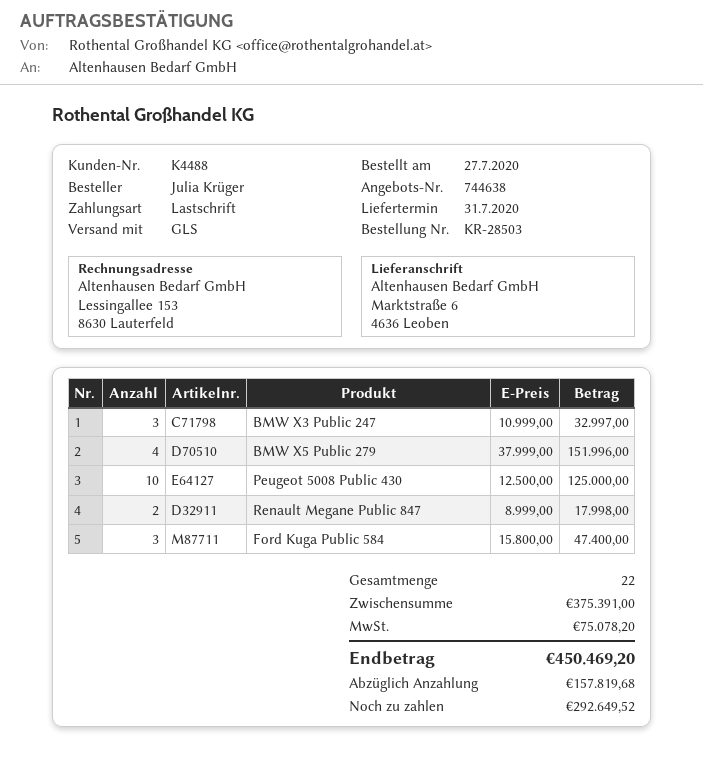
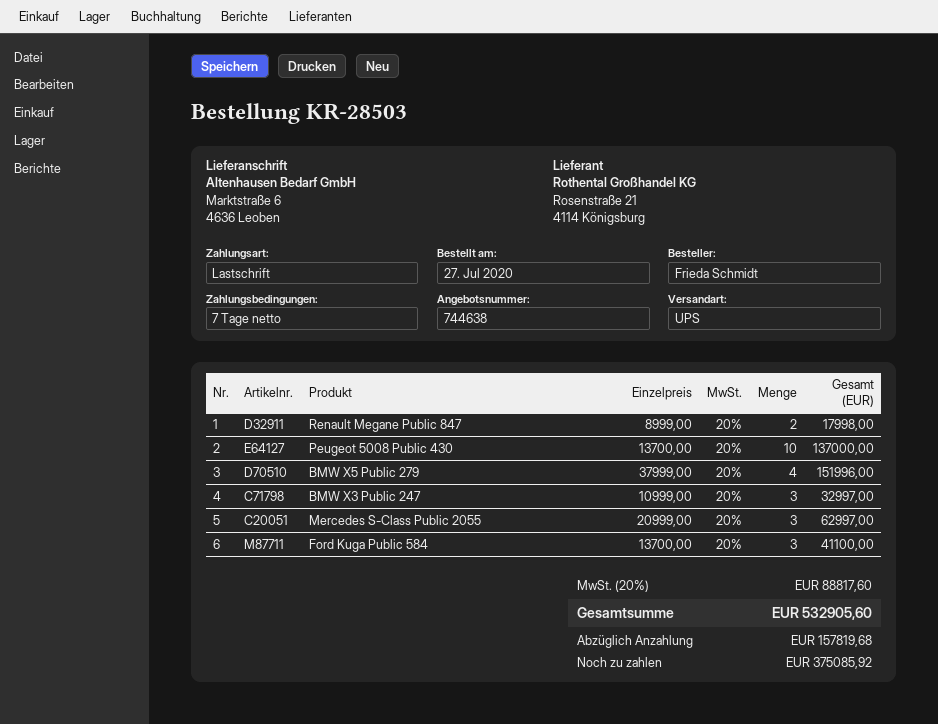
ordered by: Julia Krüger -> Frieda Schmidt
shipping method: GLS -> UPS
Peugeot 5008 Public 430: 10 x 12500.00 = 125000.00 -> 10 x 13700.00 = 137000.00
Ford Kuga Public 584: 3 x 15800.00 = 47400.00 -> 3 x 13700.00 = 41100.00
Mercedes S-Class Public 2055: none -> 3 x 20999.00 = 62997.00
tax: 75078.20 -> 88817.60
total: 450469.20 -> 532905.60
balance: 292649.52 -> 375085.92

